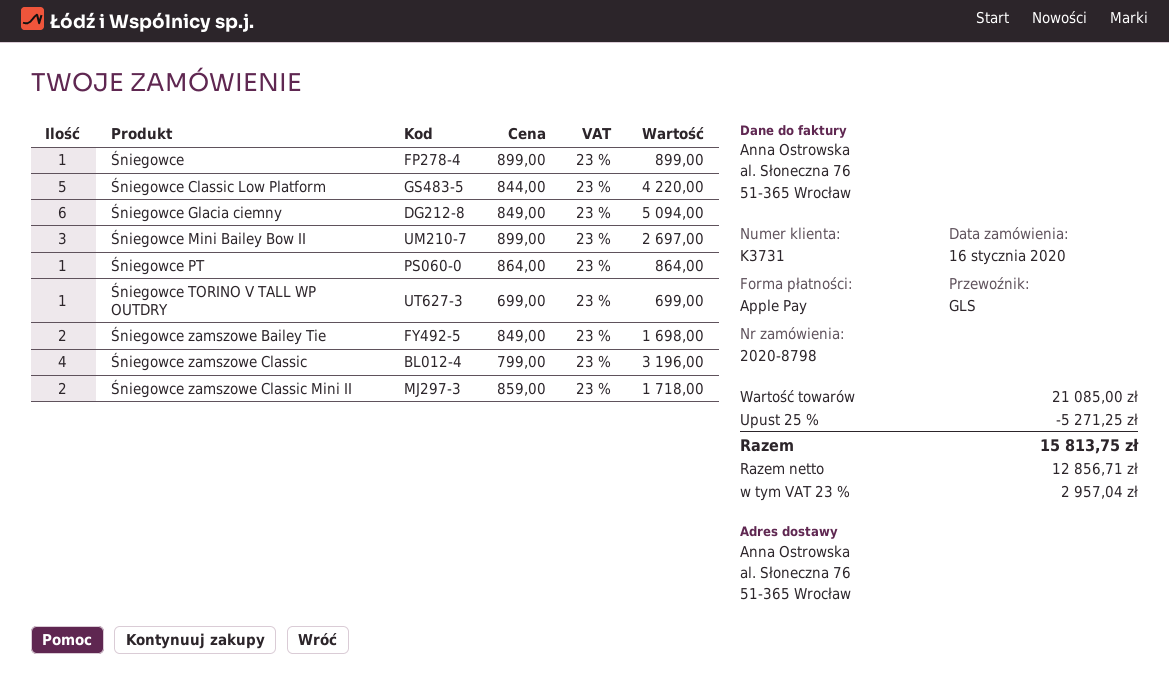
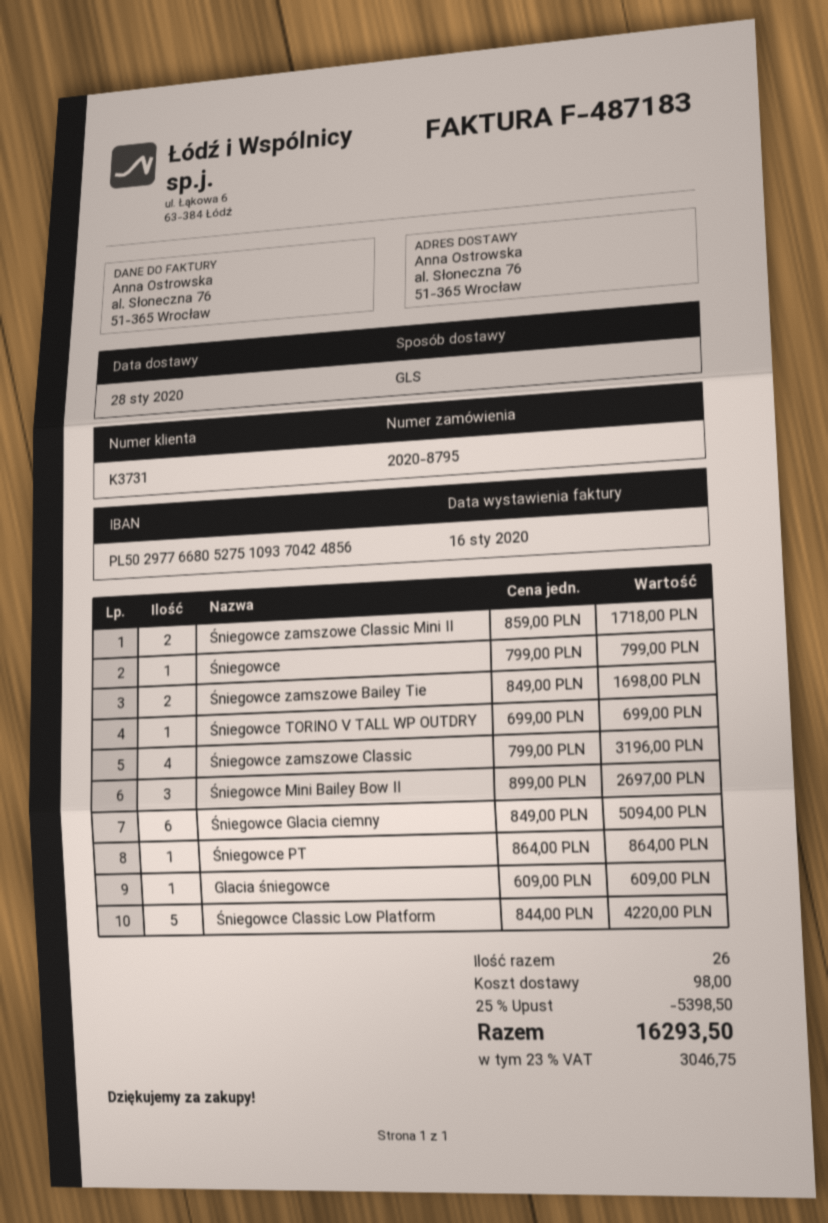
order number: 2020-8798 -> 2020-8795
Śniegowce: 1 x 899.00 = 899.00 -> 1 x 799.00 = 799.00
Glacia śniegowce: none -> 1 x 609.00 = 609.00
discount: 25% = 5271.25 -> 25% = 5398.50
shipping: none -> 98.00
tax: 23% = 2957.04 -> 23% = 3046.75
total: 15813.75 -> 16293.50

